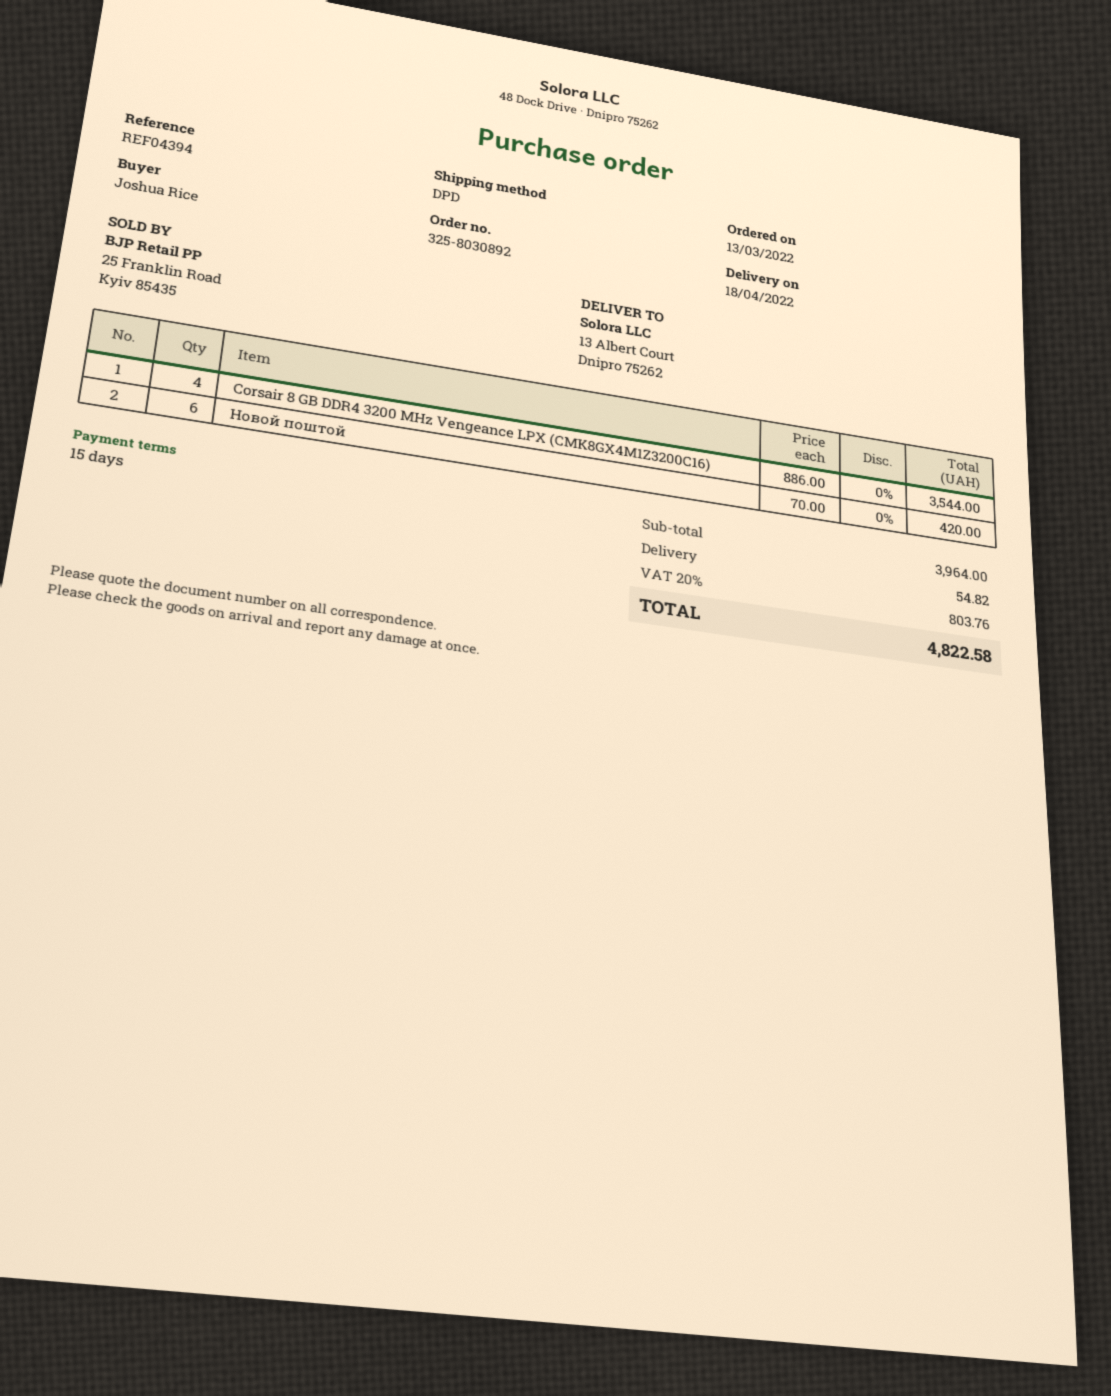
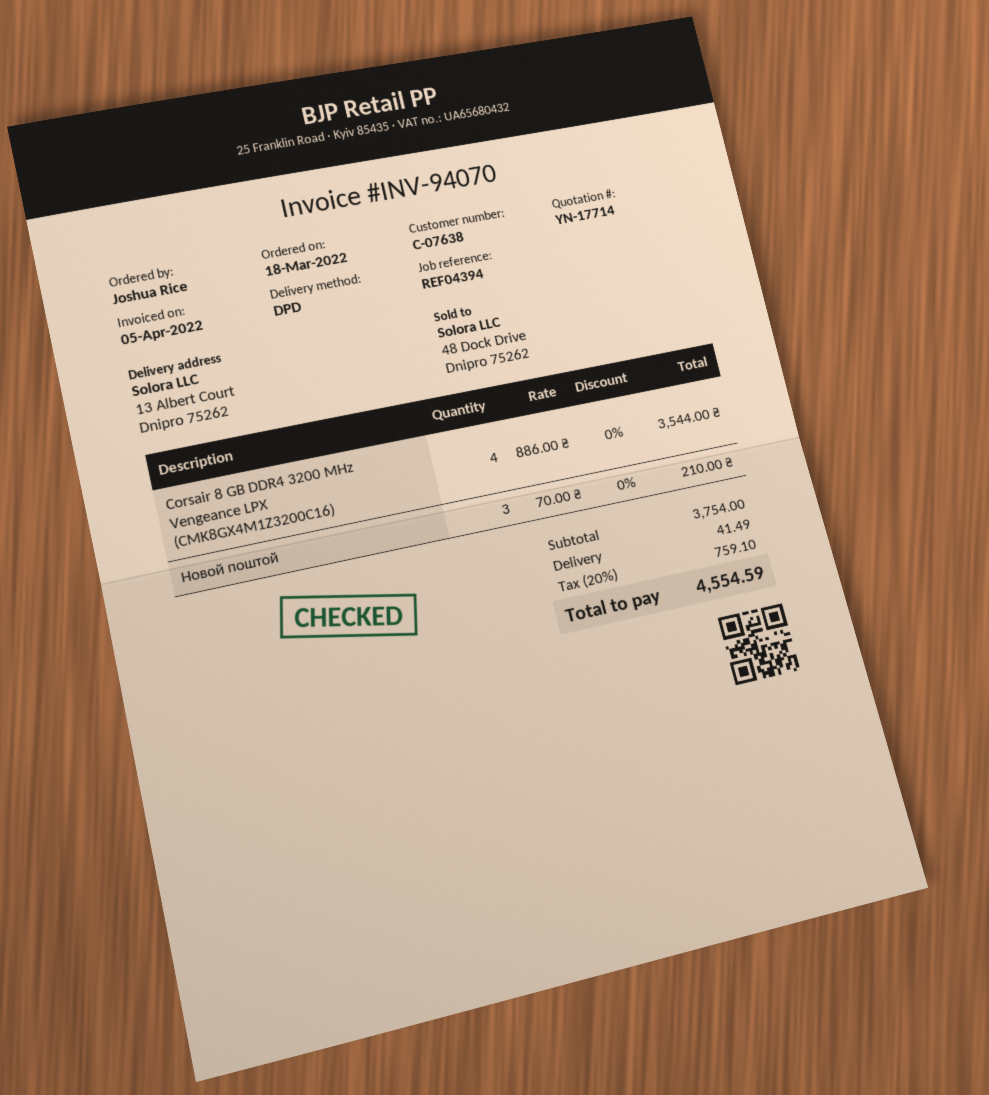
order date: 2022-03-13 -> 2022-03-18
Новой поштой: 6 x 70.00 = 420.00 -> 3 x 70.00 = 210.00
subtotal: 3964.00 -> 3754.00
shipping: 54.82 -> 41.49
tax: 20% = 803.76 -> 20% = 759.10
total: 4822.58 -> 4554.59

